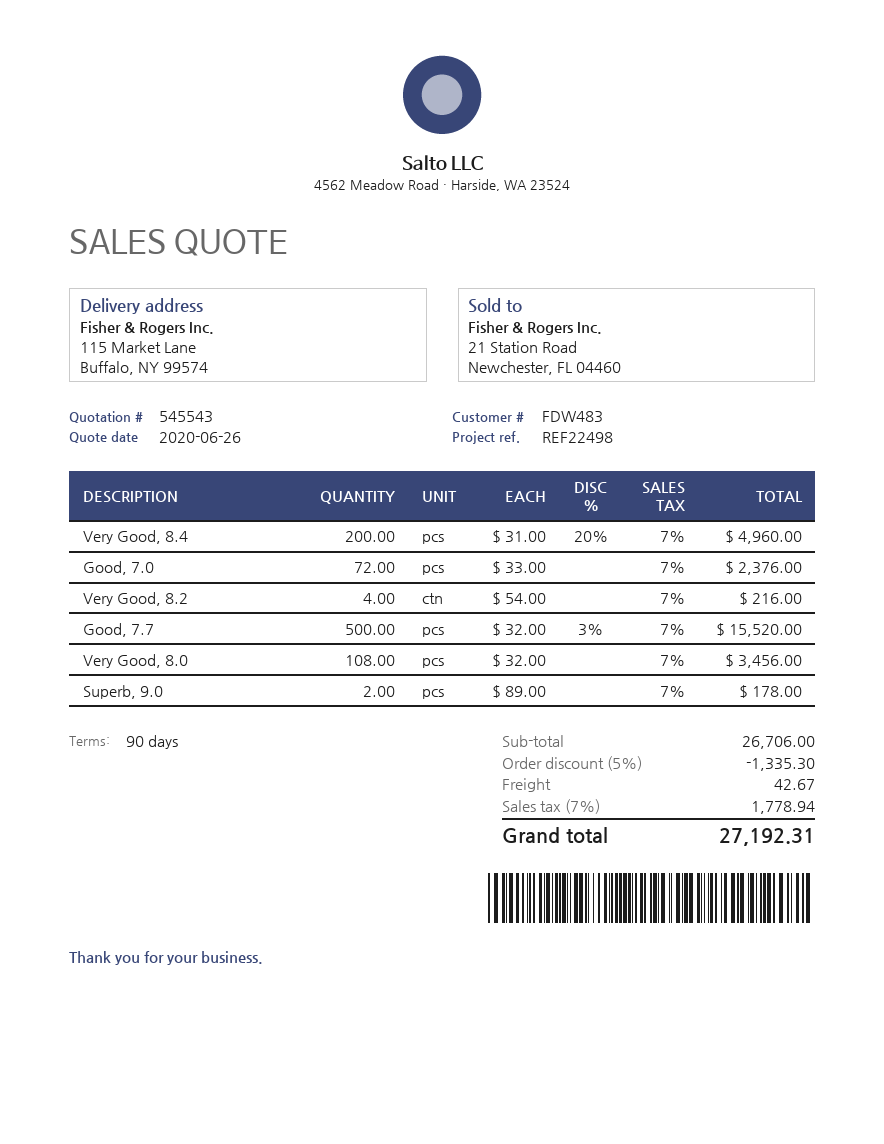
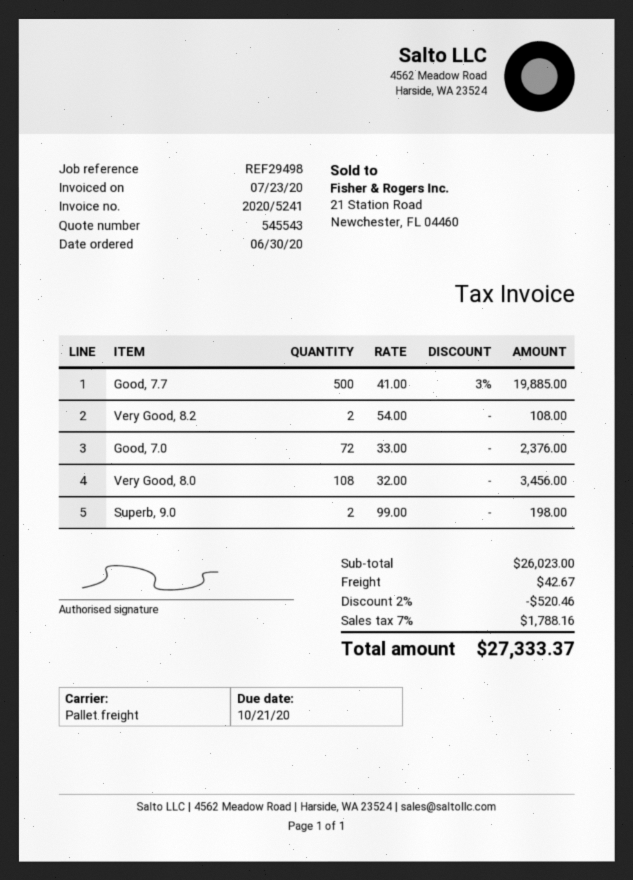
reference: REF22498 -> REF29498
Very Good, 8.4: 200 x 31.00 - 20% = 4960.00 -> none
Very Good, 8.2: 4 x 54.00 = 216.00 -> 2 x 54.00 = 108.00
Good, 7.7: 500 x 32.00 - 3% = 15520.00 -> 500 x 41.00 - 3% = 19885.00
Superb, 9.0: 2 x 89.00 = 178.00 -> 2 x 99.00 = 198.00
subtotal: 26706.00 -> 26023.00
discount: 5% = 1335.30 -> 2% = 520.46
tax: 7% = 1778.94 -> 7% = 1788.16
total: 27192.31 -> 27333.37

